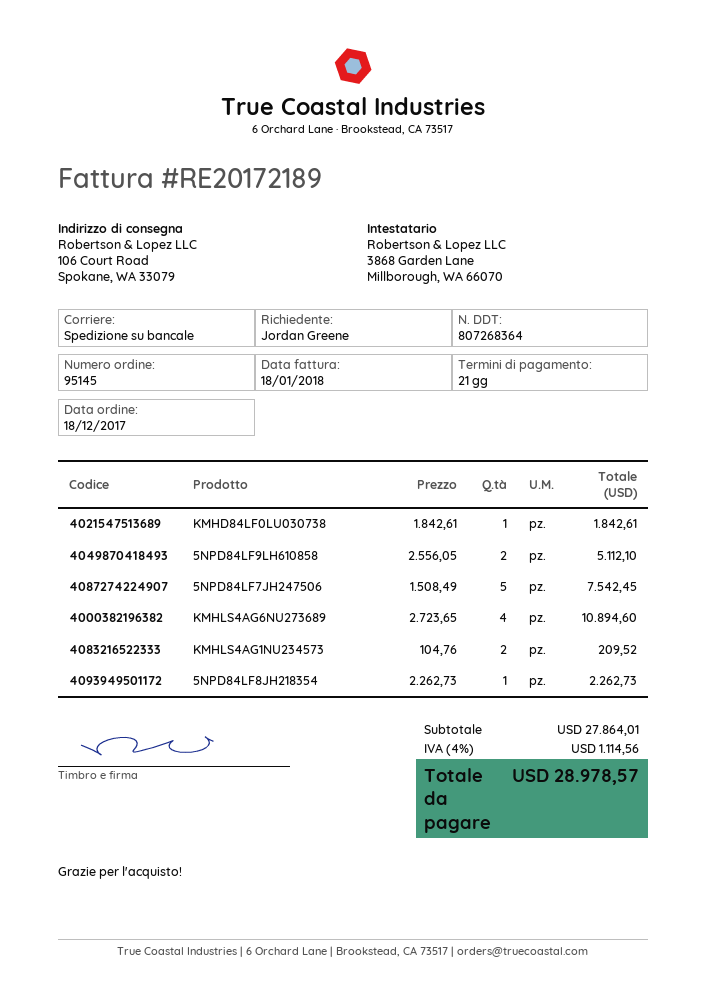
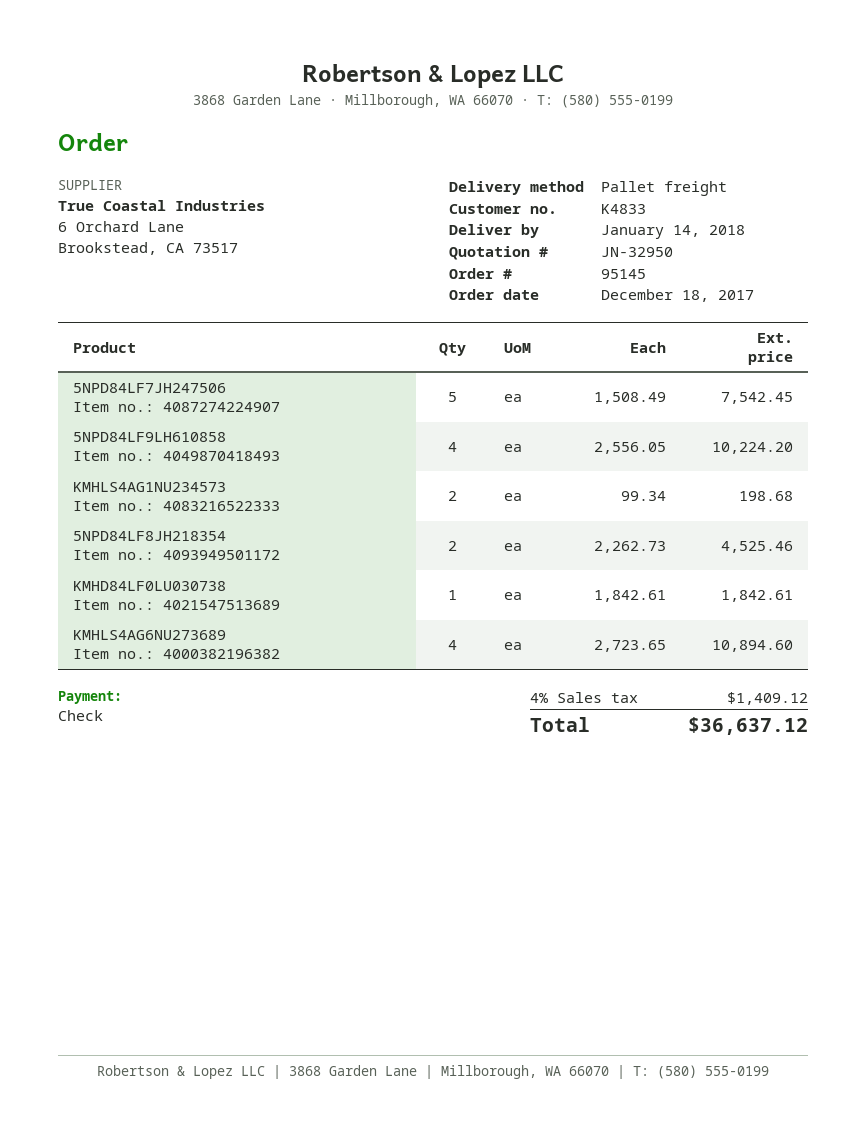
5NPD84LF9LH610858: 2 x 2556.05 = 5112.10 -> 4 x 2556.05 = 10224.20
KMHLS4AG1NU234573: 2 x 104.76 = 209.52 -> 2 x 99.34 = 198.68
5NPD84LF8JH218354: 1 x 2262.73 = 2262.73 -> 2 x 2262.73 = 4525.46
tax: 4% = 1114.56 -> 4% = 1409.12
total: 28978.57 -> 36637.12

